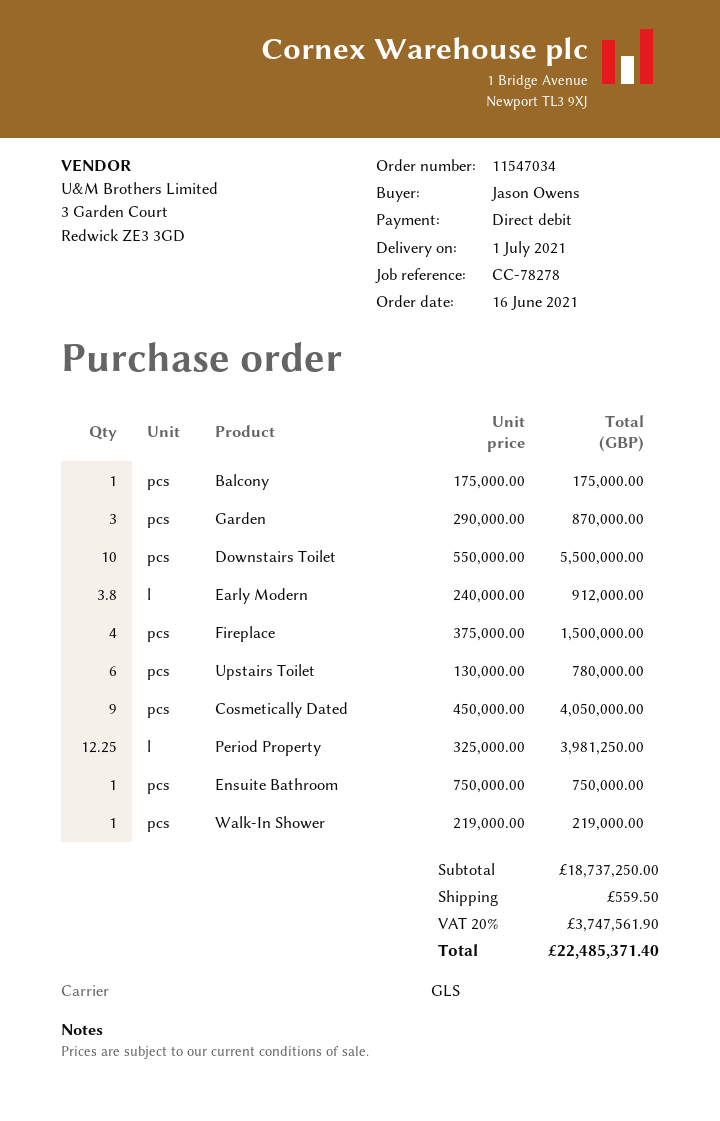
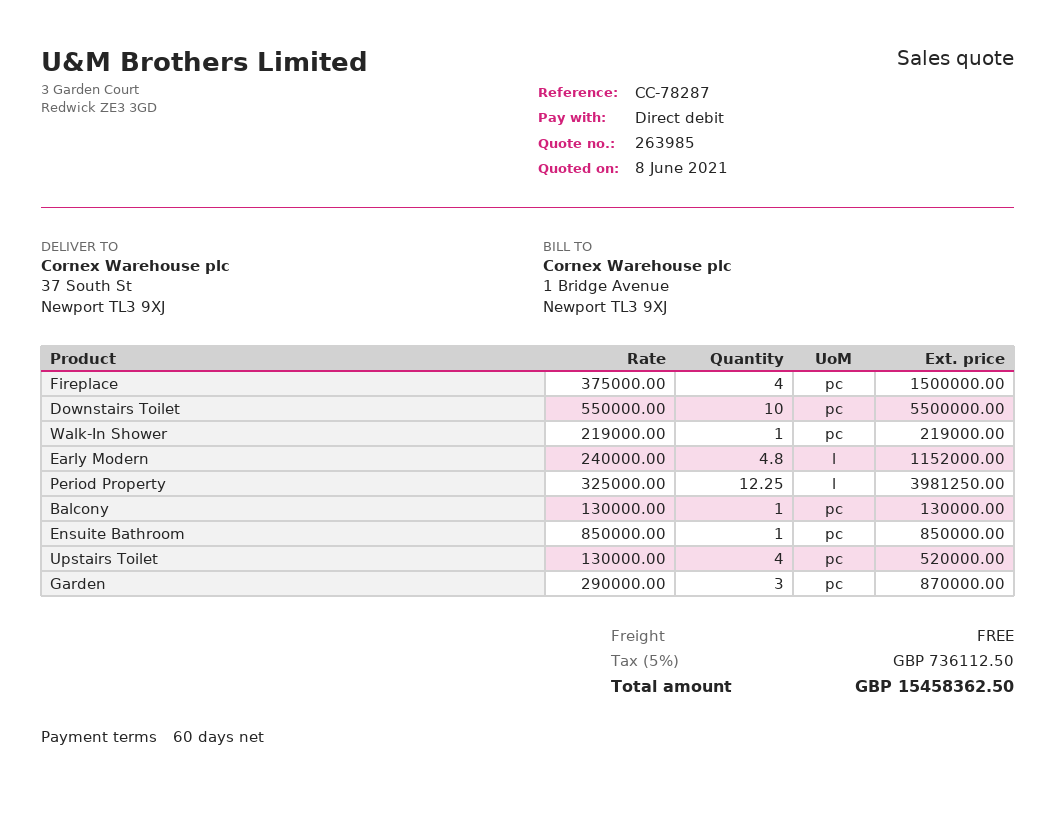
reference: CC-78278 -> CC-78287
Balcony: 1 x 175000.00 = 175000.00 -> 1 x 130000.00 = 130000.00
Early Modern: 3.8 x 240000.00 = 912000.00 -> 4.8 x 240000.00 = 1152000.00
Upstairs Toilet: 6 x 130000.00 = 780000.00 -> 4 x 130000.00 = 520000.00
Cosmetically Dated: 9 x 450000.00 = 4050000.00 -> none
Ensuite Bathroom: 1 x 750000.00 = 750000.00 -> 1 x 850000.00 = 850000.00
shipping: 559.50 -> 0.00
tax: 20% = 3747561.90 -> 5% = 736112.50
total: 22485371.40 -> 15458362.50

